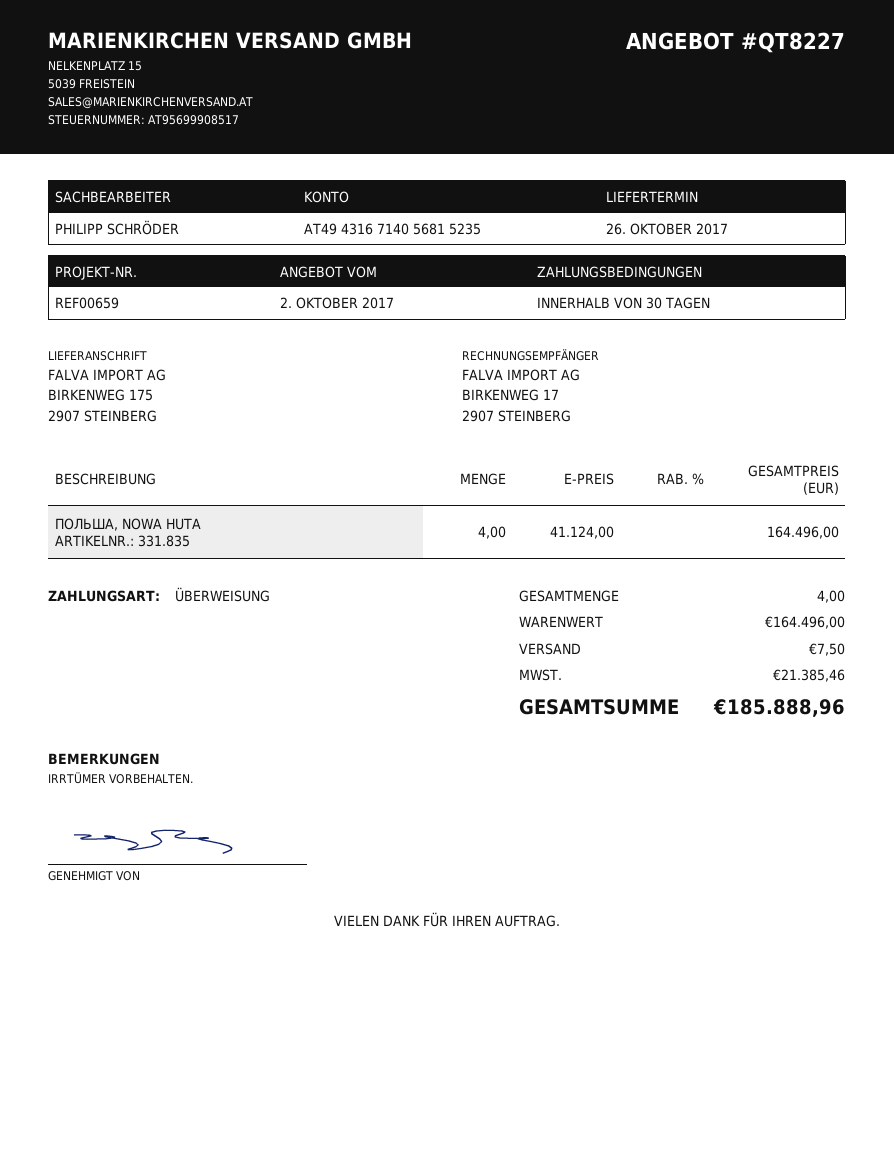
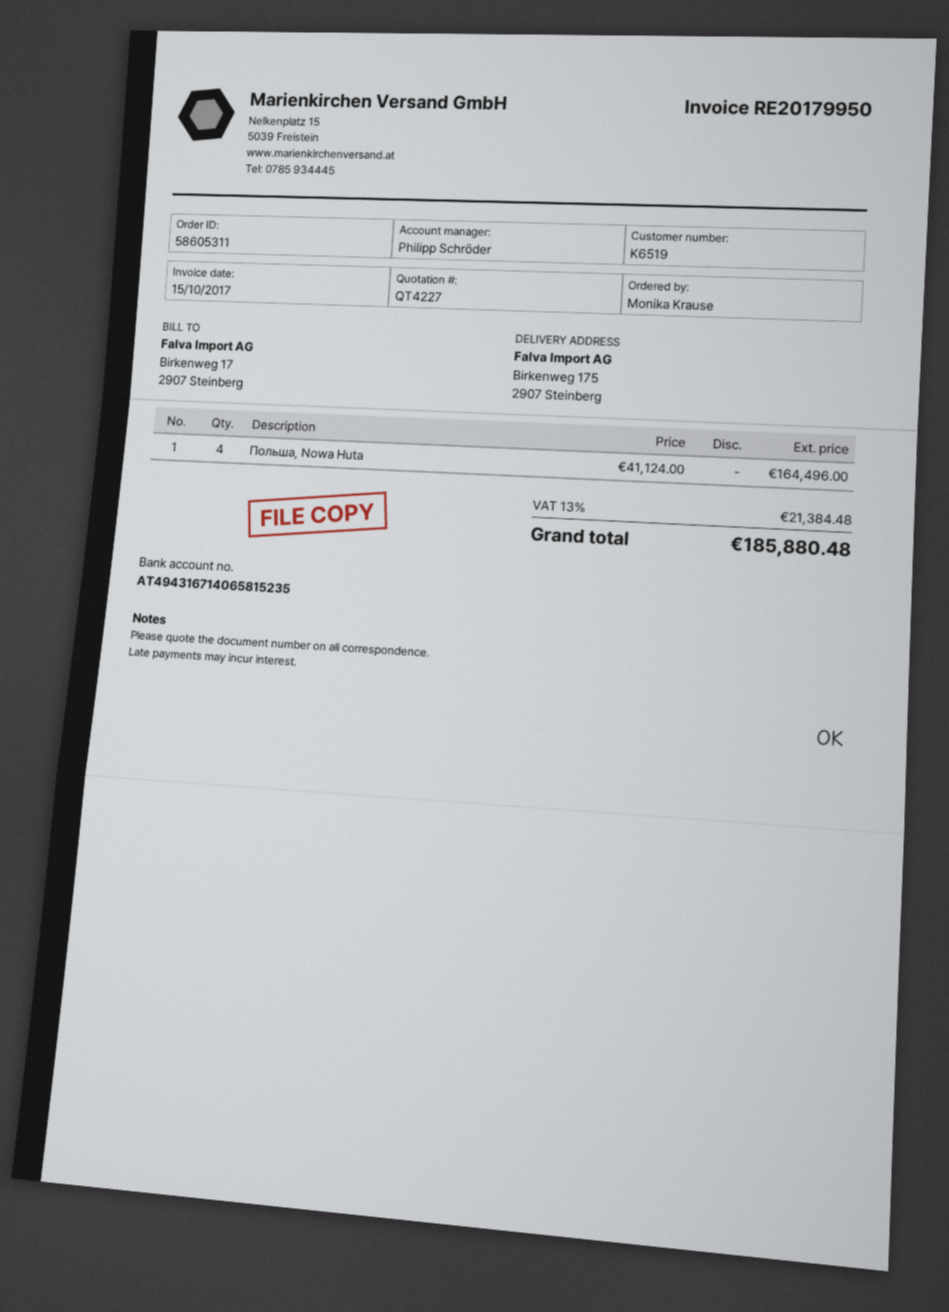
quote number: QT8227 -> QT4227
bank account: AT494316714056815235 -> AT494316714065815235
shipping: 7.50 -> none
tax: 21385.46 -> 21384.48
total: 185888.96 -> 185880.48

